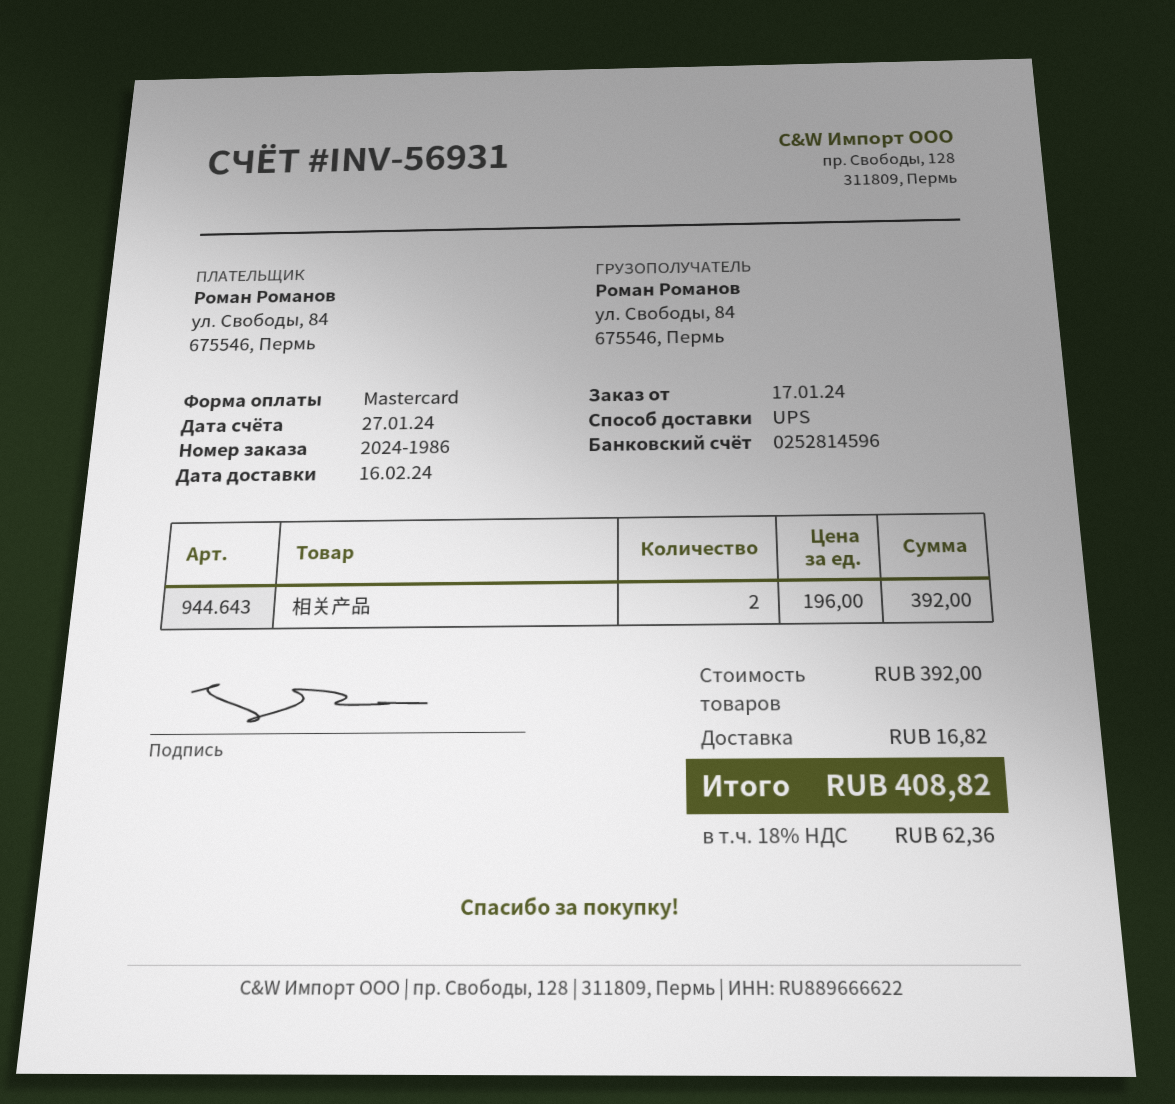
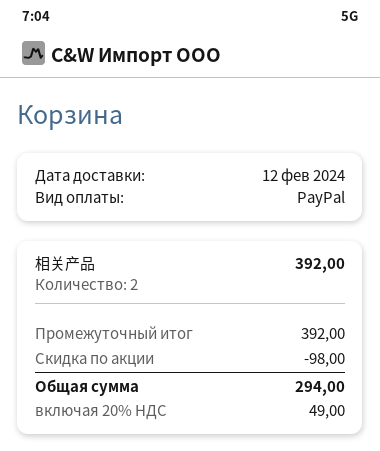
delivery date: 2024-02-16 -> 2024-02-12
payment method: Mastercard -> PayPal
discount: none -> 98.00
shipping: 16.82 -> none
tax: 18% = 62.36 -> 20% = 49.00
total: 408.82 -> 294.00

